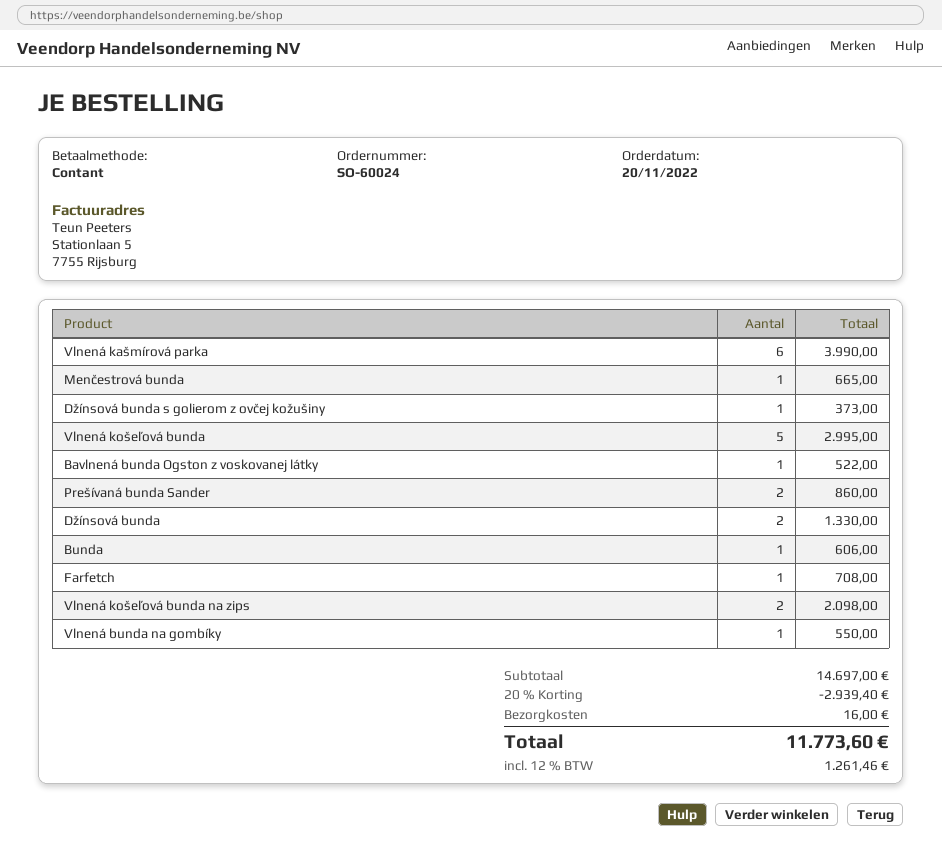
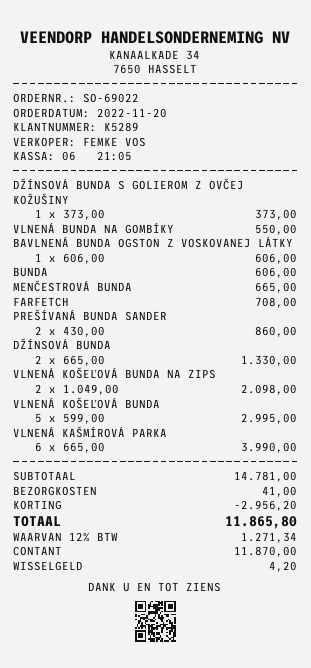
order number: SO-60024 -> SO-69022
Bavlnená bunda Ogston z voskovanej látky: 1 for 522.00 -> 1 for 606.00
subtotal: 14697.00 -> 14781.00
discount: 2939.40 -> 2956.20
shipping: 16.00 -> 41.00
tax: 12% = 1261.46 -> 12% = 1271.34
total: 11773.60 -> 11865.80

